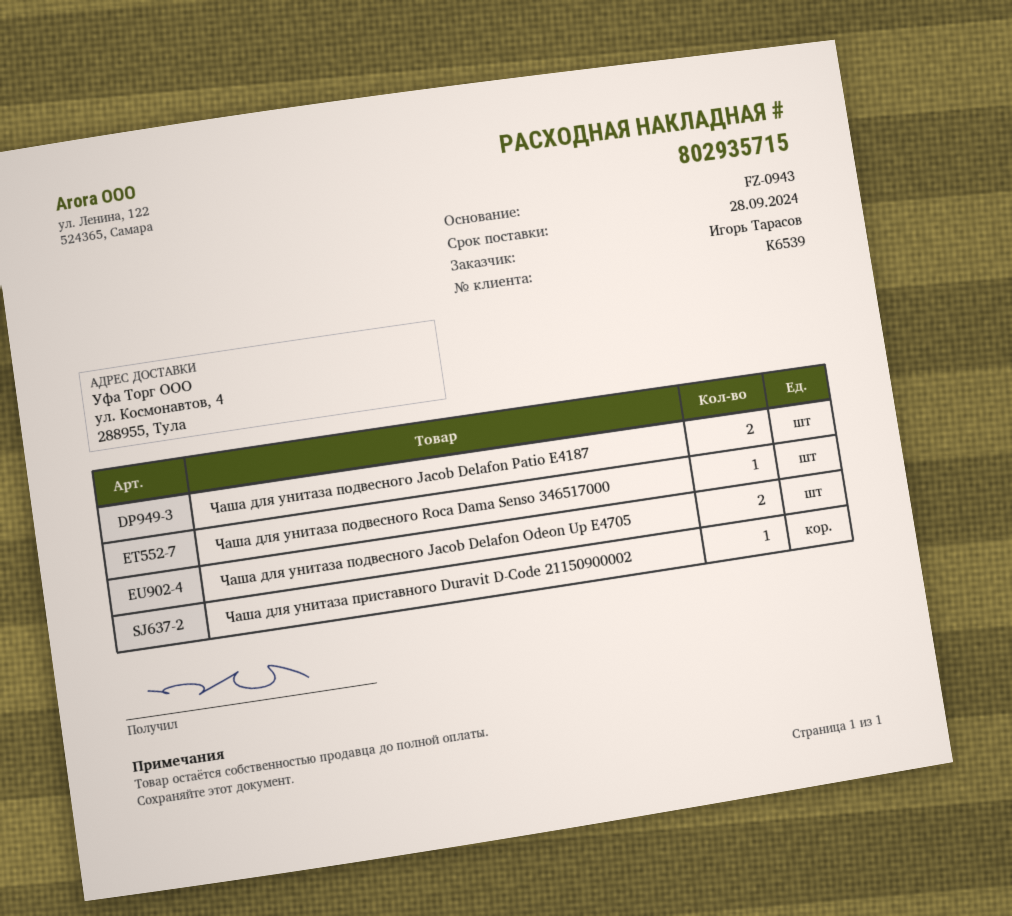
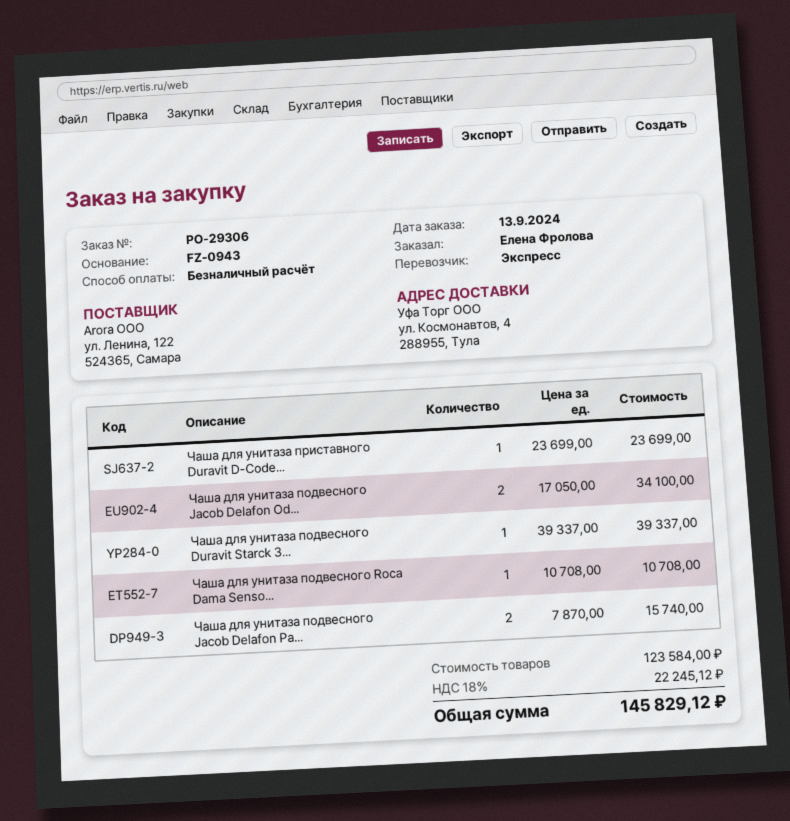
ordered by: Игорь Тарасов -> Елена Фролова
Чаша для унитаза подвесного Duravit Starck 3...: none -> 1

